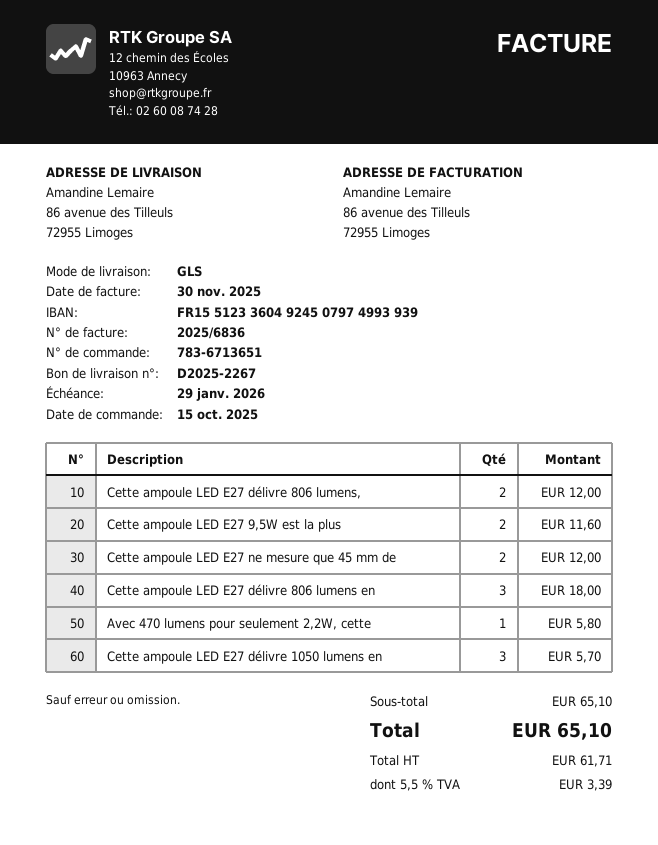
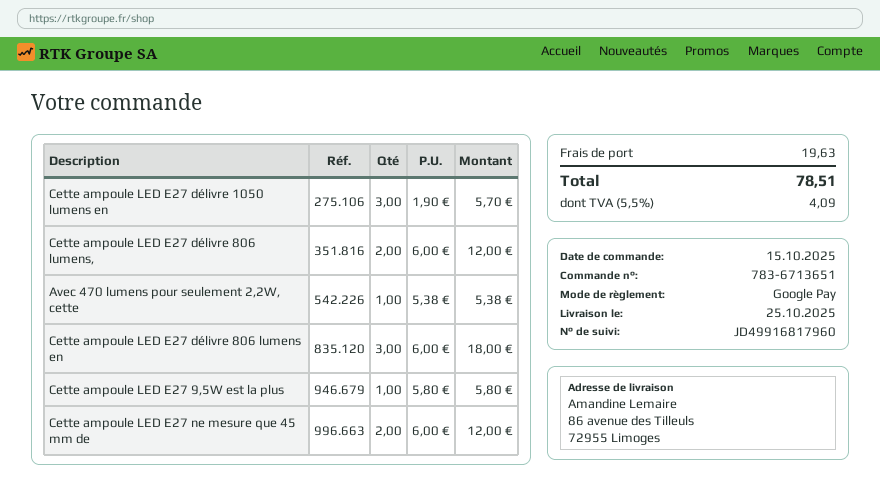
Cette ampoule LED E27 9,5W est la plus: 2 for 11.60 -> 1 for 5.80
Avec 470 lumens pour seulement 2,2W, cette: 1 for 5.80 -> 1 for 5.38
shipping: none -> 19.63
tax: 5.5% = 3.39 -> 5.5% = 4.09
total: 65.10 -> 78.51

